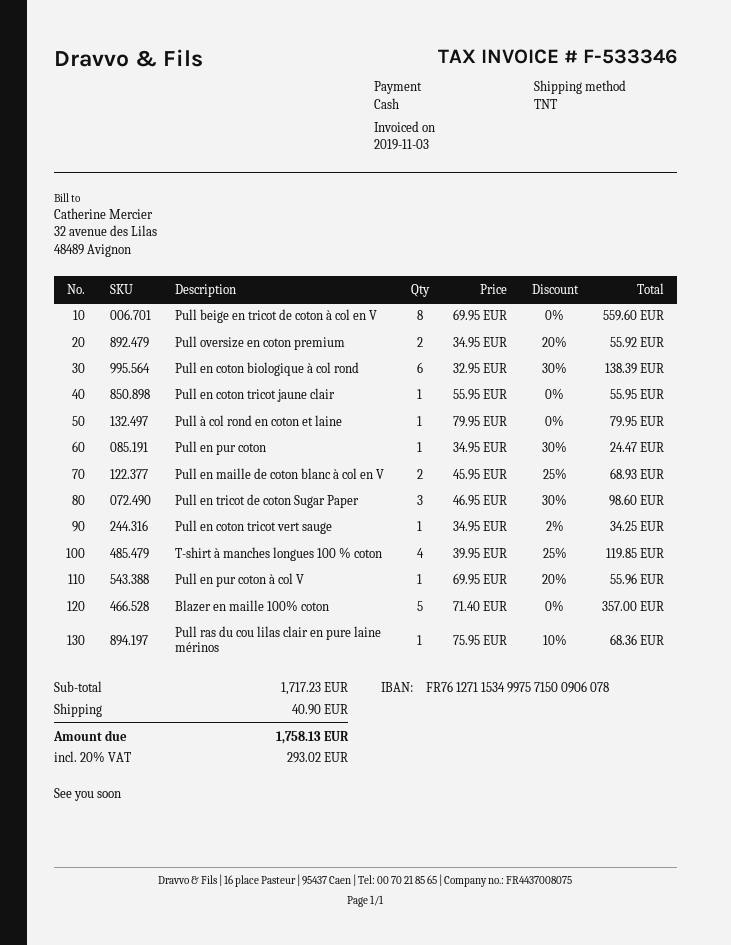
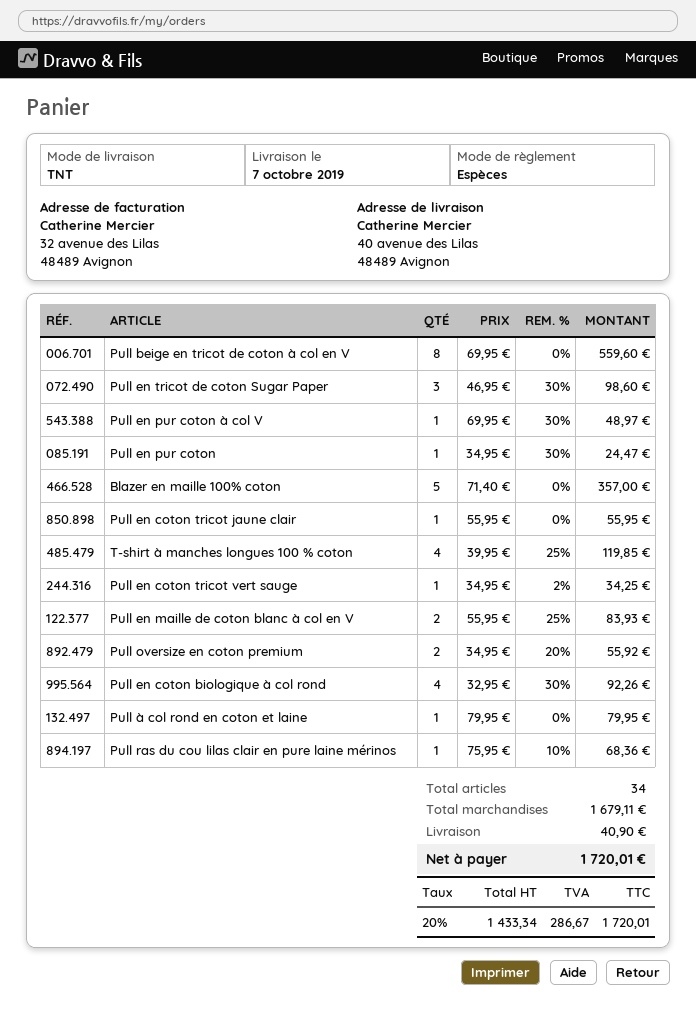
Pull en coton biologique à col rond: 6 x 32.95 - 30% = 138.39 -> 4 x 32.95 - 30% = 92.26
Pull en maille de coton blanc à col en V: 2 x 45.95 - 25% = 68.93 -> 2 x 55.95 - 25% = 83.93
Pull en pur coton à col V: 1 x 69.95 - 20% = 55.96 -> 1 x 69.95 - 30% = 48.97
subtotal: 1717.23 -> 1679.11
tax: 20% = 293.02 -> 20% = 286.67
total: 1758.13 -> 1720.01

